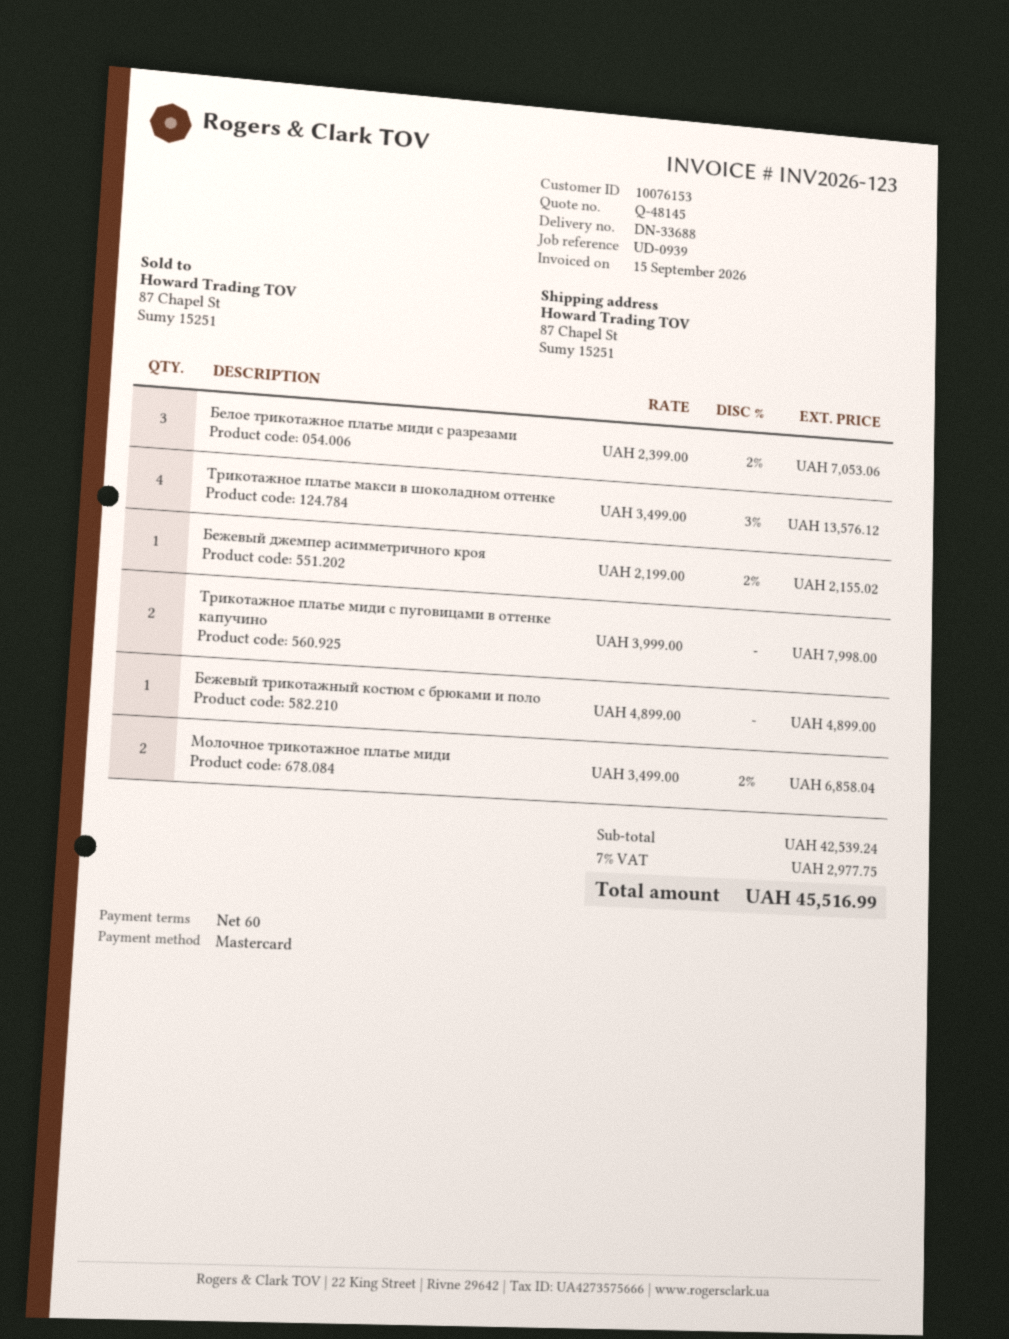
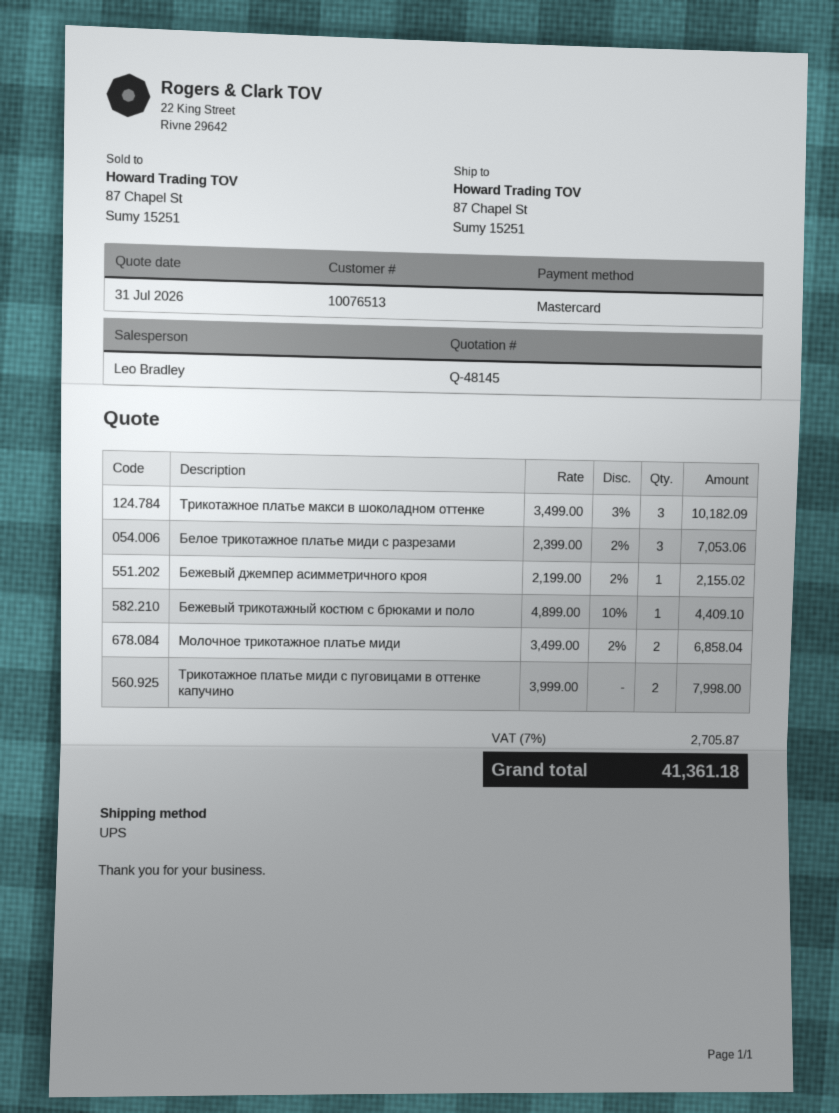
customer number: 10076153 -> 10076513
Трикотажное платье макси в шоколадном оттенке: 4 x 3499.00 - 3% = 13576.12 -> 3 x 3499.00 - 3% = 10182.09
Бежевый трикотажный костюм с брюками и поло: 1 x 4899.00 = 4899.00 -> 1 x 4899.00 - 10% = 4409.10
tax: 7% = 2977.75 -> 7% = 2705.87
total: 45516.99 -> 41361.18

